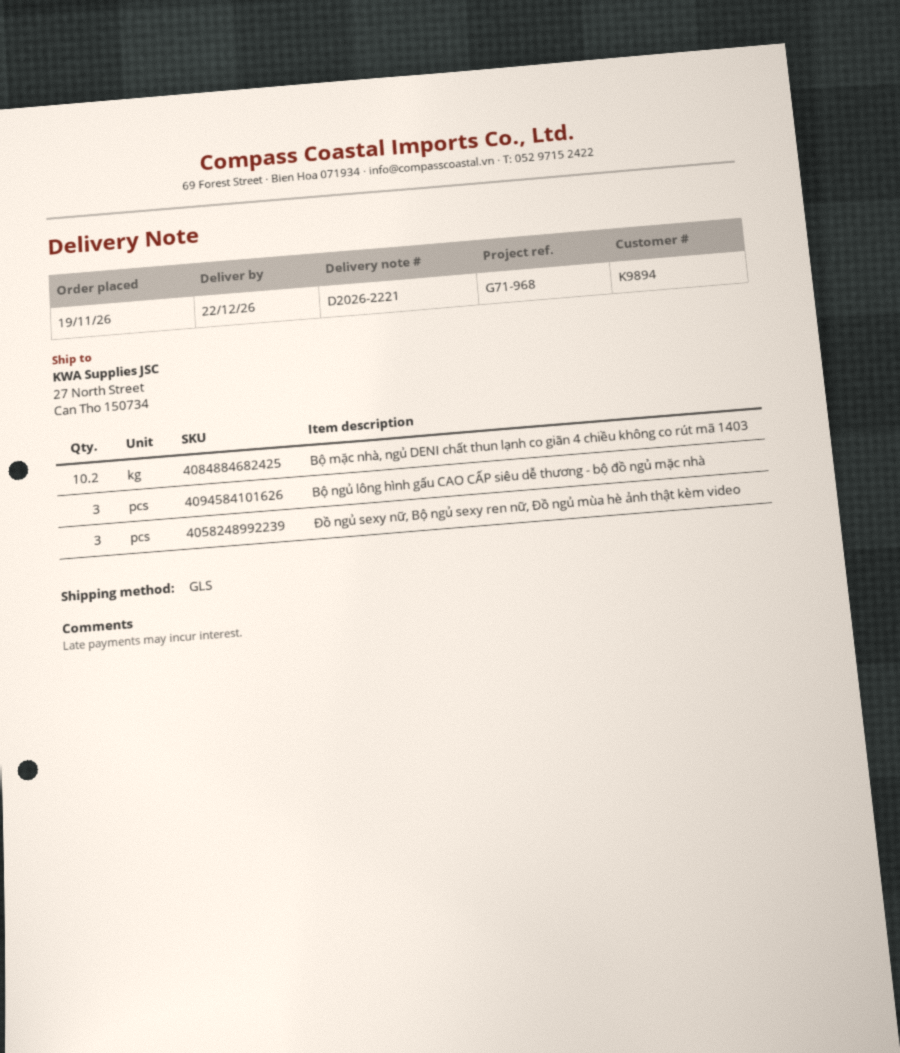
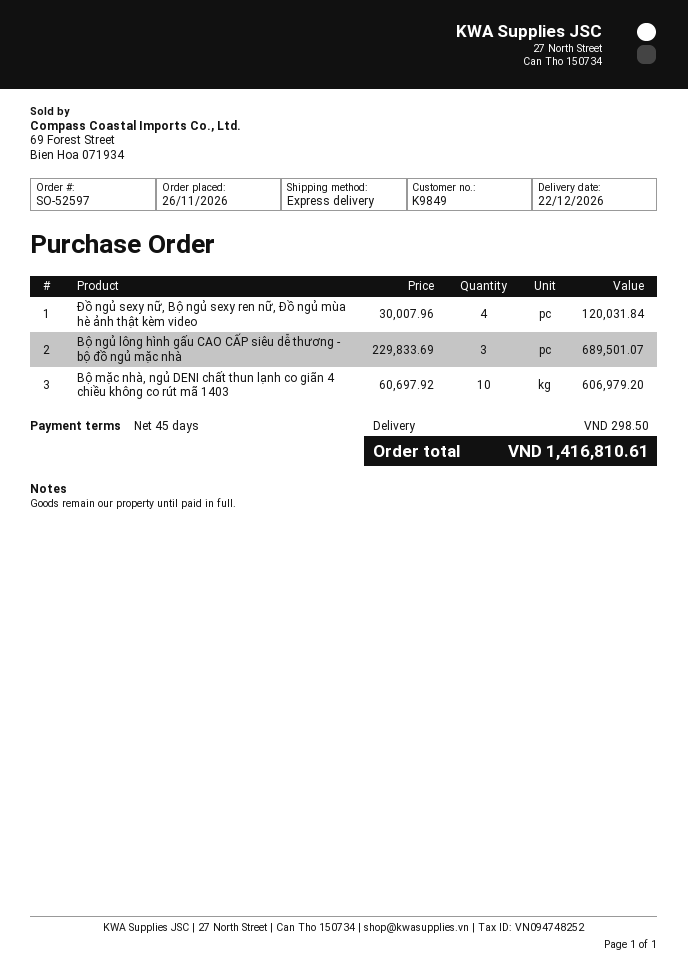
order date: 2026-11-19 -> 2026-11-26
customer number: K9894 -> K9849
shipping method: GLS -> express
Bộ mặc nhà, ngủ DENI chất thun lạnh co giãn 4 chiều không co rút mã 1403: 10.2 -> 10
Đồ ngủ sexy nữ, Bộ ngủ sexy ren nữ, Đồ ngủ mùa hè ảnh thật kèm video: 3 -> 4

